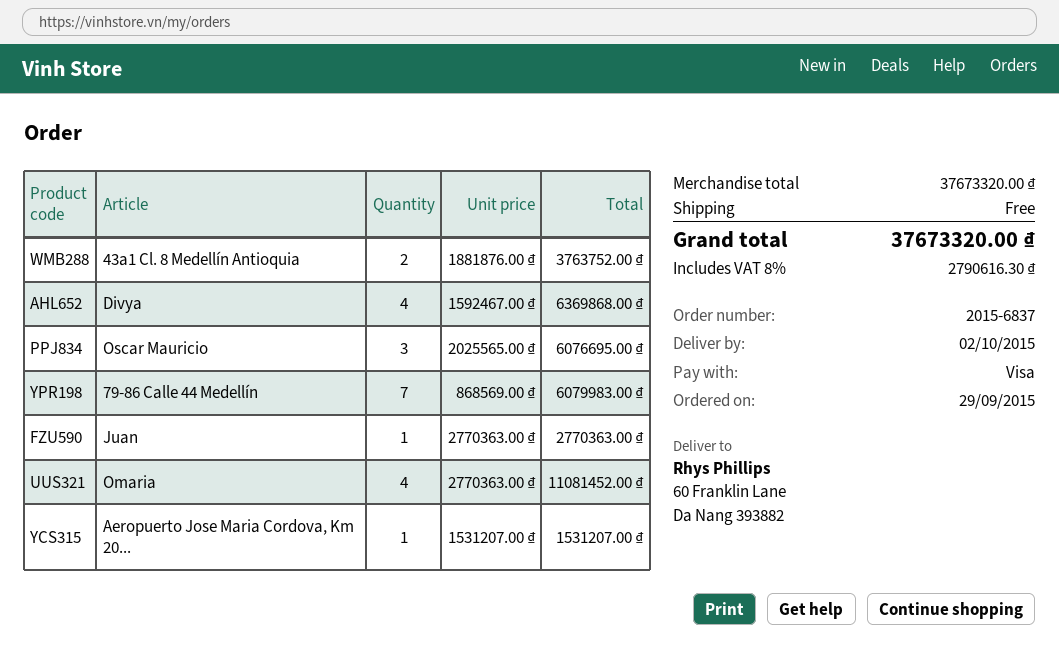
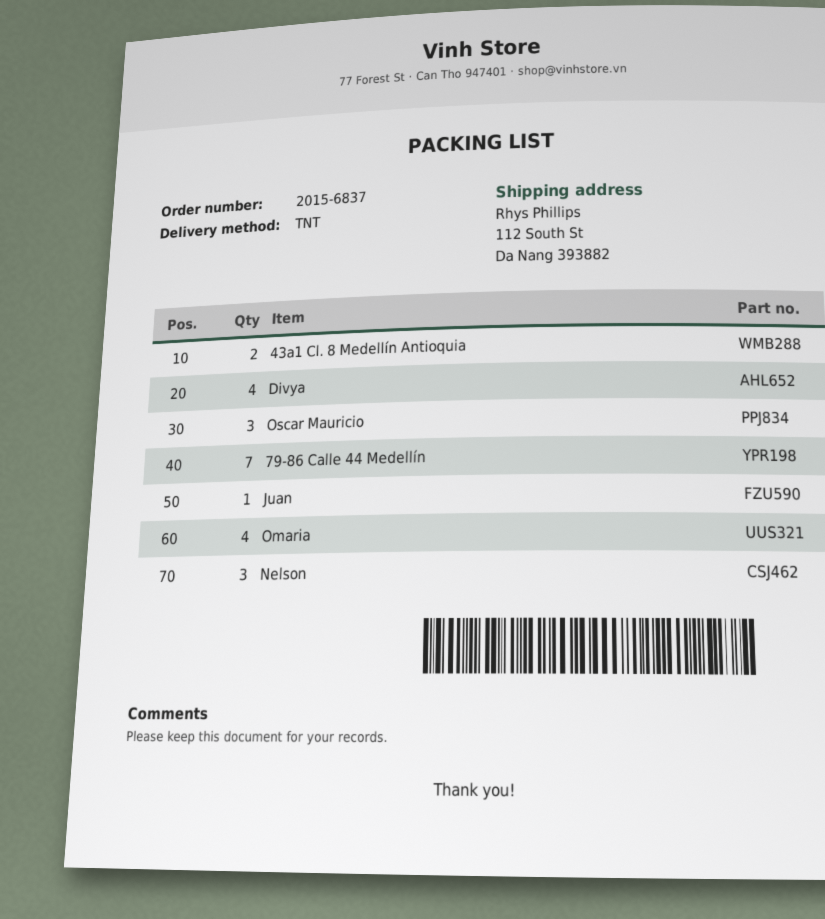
ship to: 60 Franklin Lane, Da Nang 393882 -> 112 South St, Da Nang 393882
Aeropuerto Jose Maria Cordova, Km 20...: 1 -> none
Nelson: none -> 3

